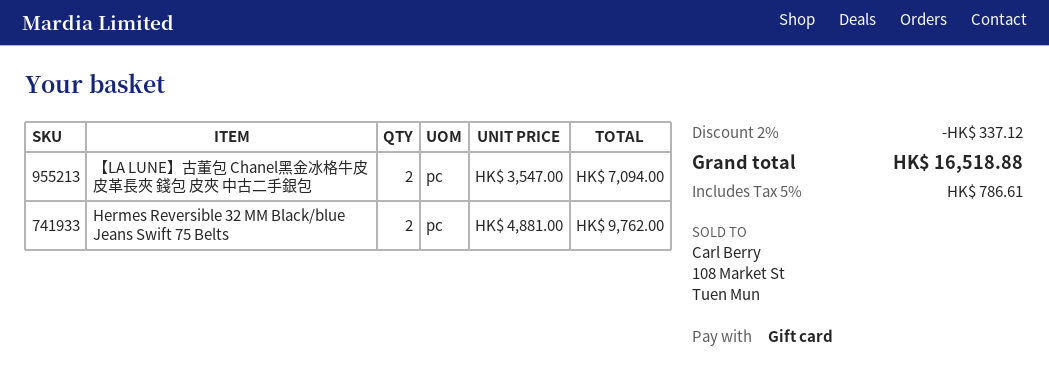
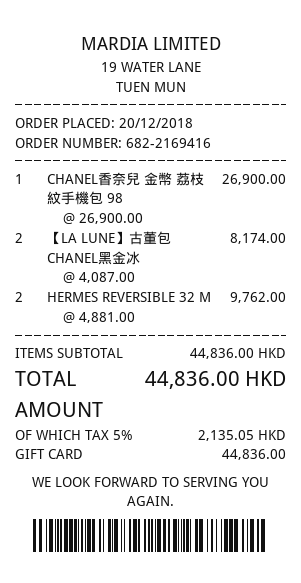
【LA LUNE】古董包 Chanel黑金冰格牛皮皮革長夾 錢包 皮夾 中古二手銀包: 2 x 3547.00 = 7094.00 -> 2 x 4087.00 = 8174.00
CHANEL香奈兒 金幣 荔枝紋手機包 98: none -> 1 x 26900.00 = 26900.00
discount: 2% = 337.12 -> none
tax: 5% = 786.61 -> 5% = 2135.05
total: 16518.88 -> 44836.00

